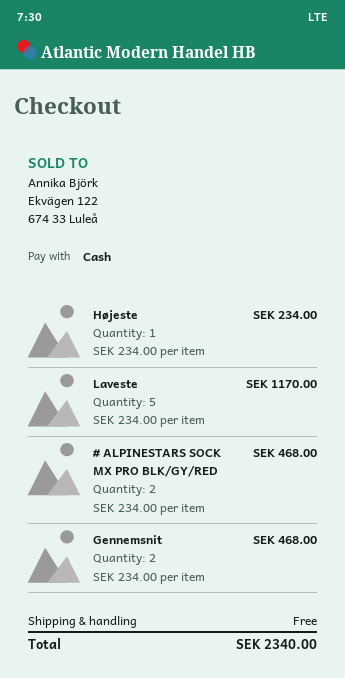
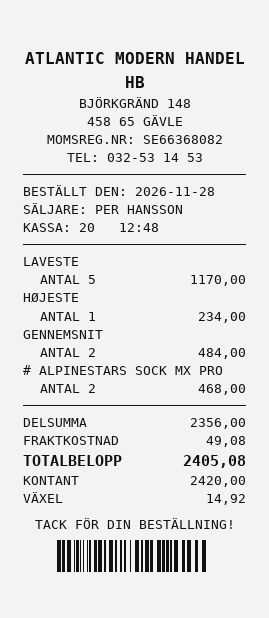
Gennemsnit: 2 for 468.00 -> 2 for 484.00
shipping: 0.00 -> 49.08
total: 2340.00 -> 2405.08

